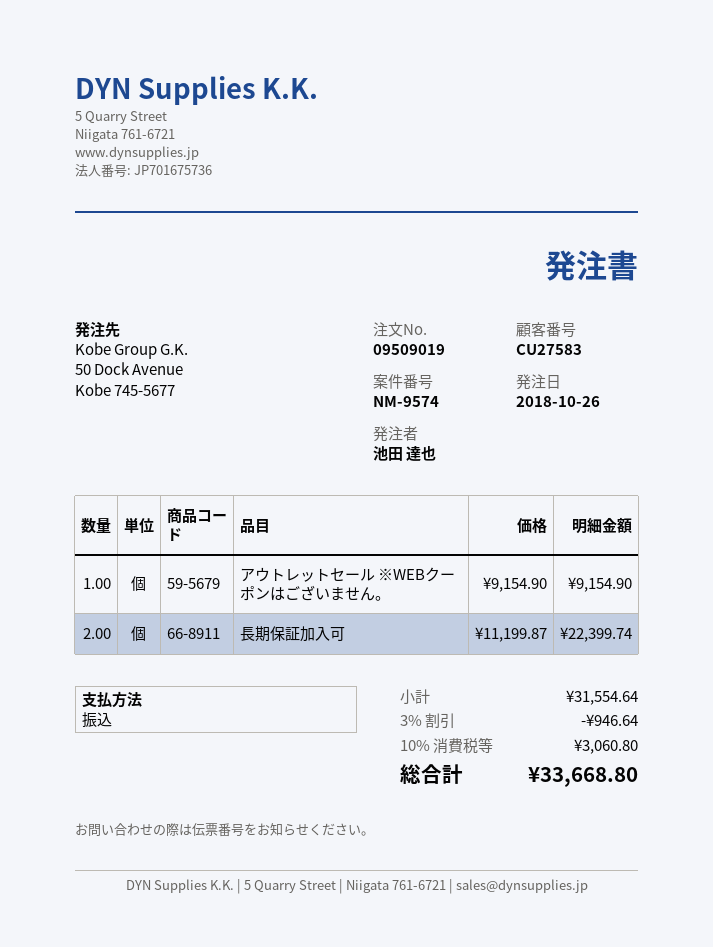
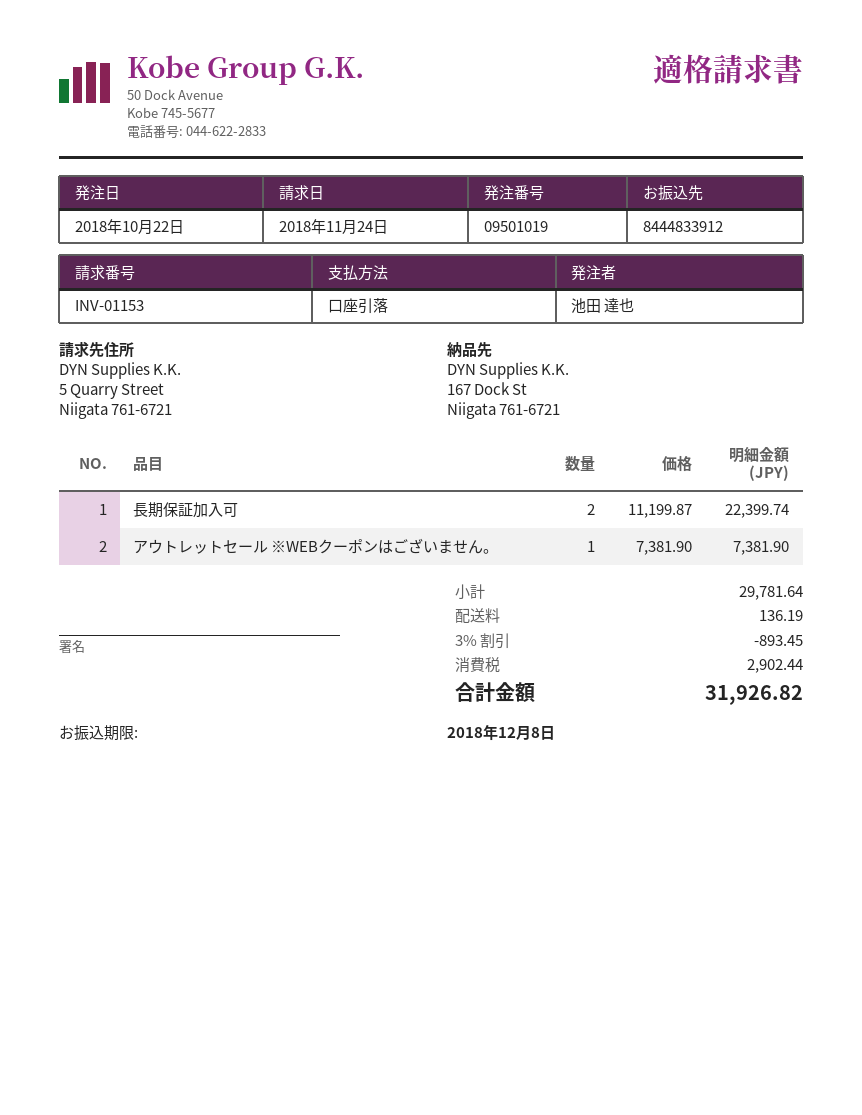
order number: 09509019 -> 09501019
order date: 2018-10-26 -> 2018-10-22
payment method: bank transfer -> direct debit
アウトレットセール ※WEBクーポンはございません。: 1 x 9154.90 = 9154.90 -> 1 x 7381.90 = 7381.90
subtotal: 31554.64 -> 29781.64
discount: 3% = 946.64 -> 3% = 893.45
shipping: none -> 136.19
tax: 3060.80 -> 2902.44
total: 33668.80 -> 31926.82

